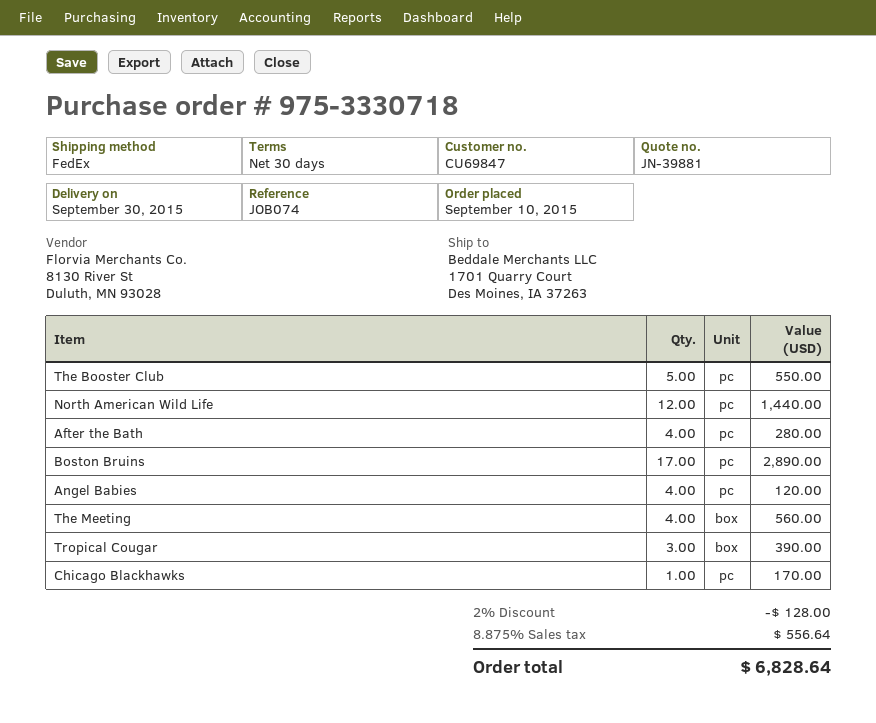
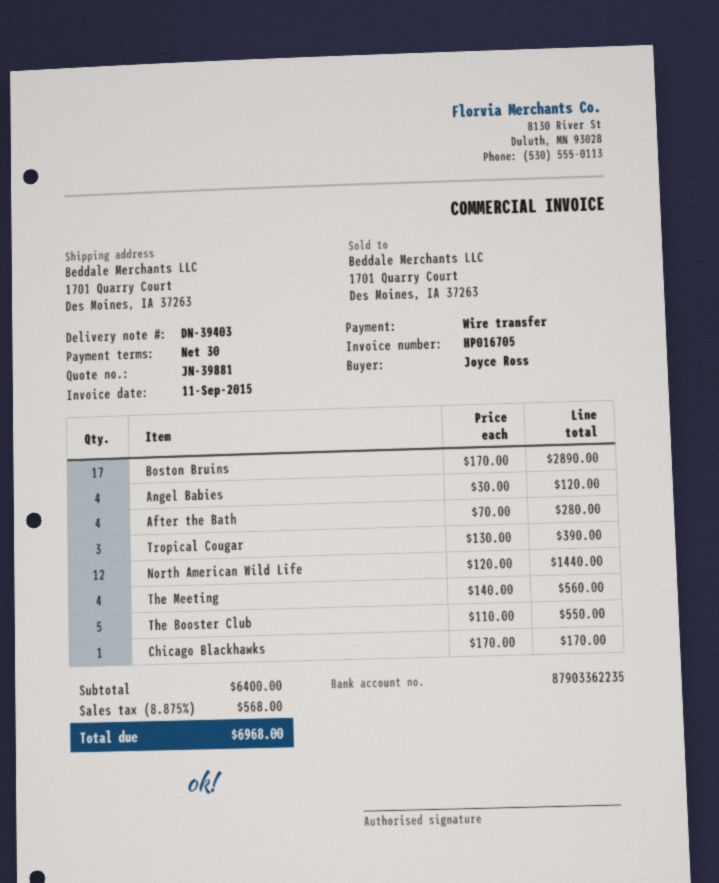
discount: 2% = 128.00 -> none
tax: 8.875% = 556.64 -> 8.875% = 568.00
total: 6828.64 -> 6968.00

